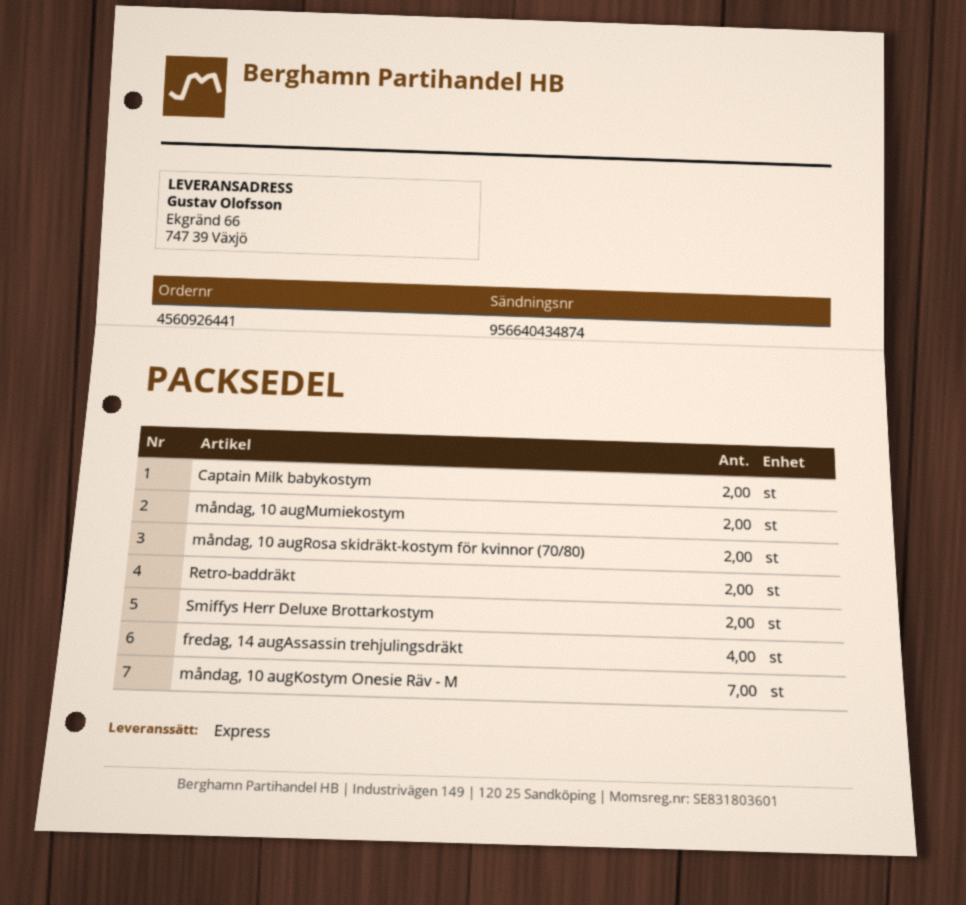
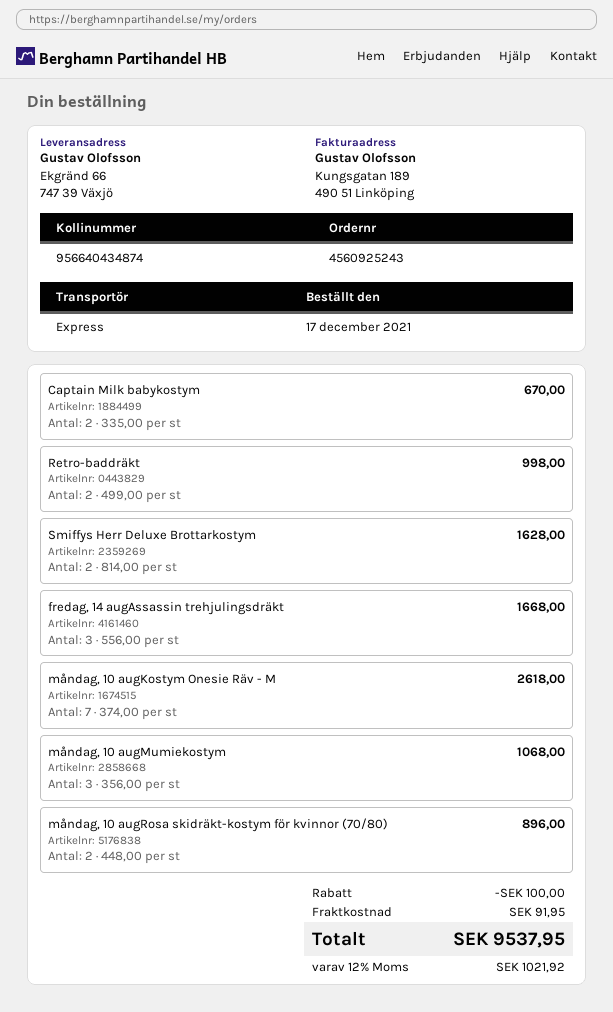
order number: 4560926441 -> 4560925243
måndag, 10 augMumiekostym: 2 -> 3
fredag, 14 augAssassin trehjulingsdräkt: 4 -> 3

